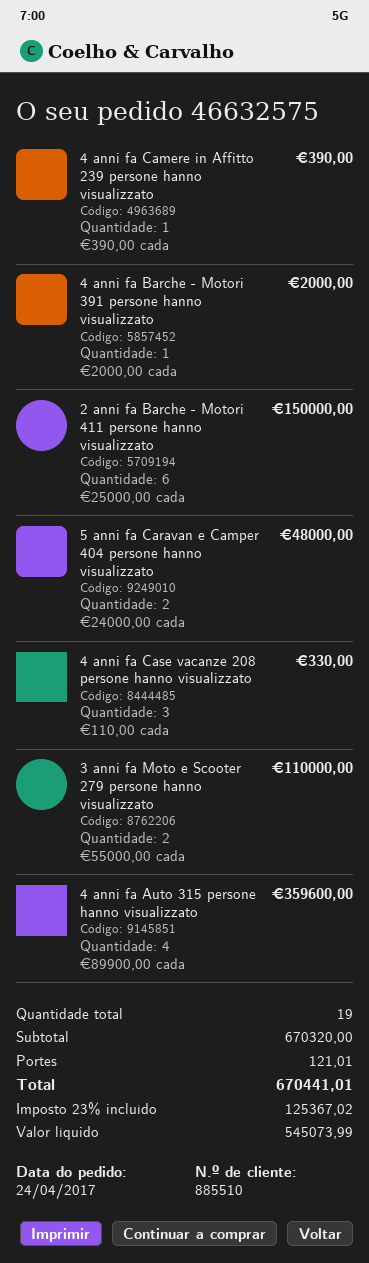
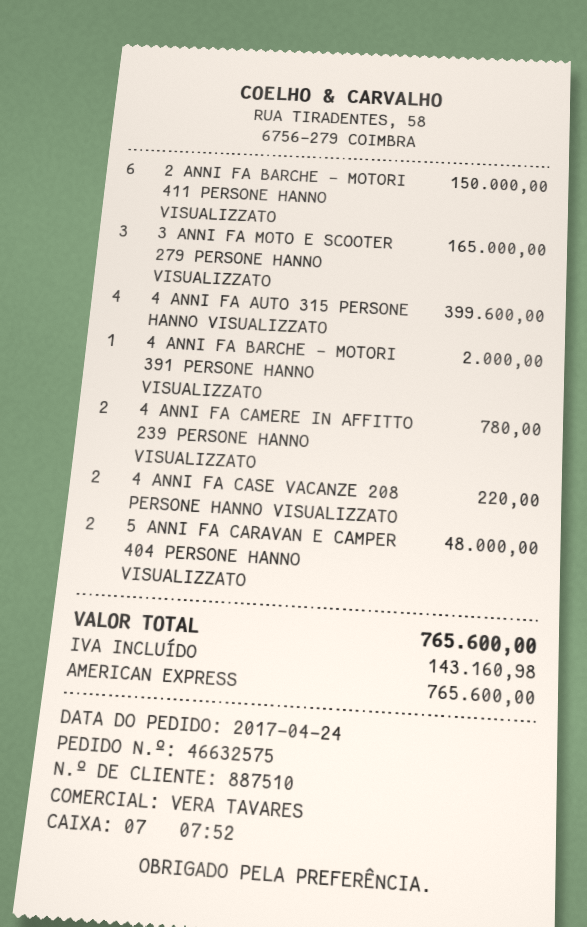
customer number: 885510 -> 887510
4 anni fa Camere in Affitto 239 persone hanno visualizzato: 1 for 390.00 -> 2 for 780.00
4 anni fa Case vacanze 208 persone hanno visualizzato: 3 for 330.00 -> 2 for 220.00
3 anni fa Moto e Scooter 279 persone hanno visualizzato: 2 for 110000.00 -> 3 for 165000.00
4 anni fa Auto 315 persone hanno visualizzato: 4 for 359600.00 -> 4 for 399600.00
shipping: 121.01 -> none
tax: 125367.02 -> 143160.98
total: 670441.01 -> 765600.00

